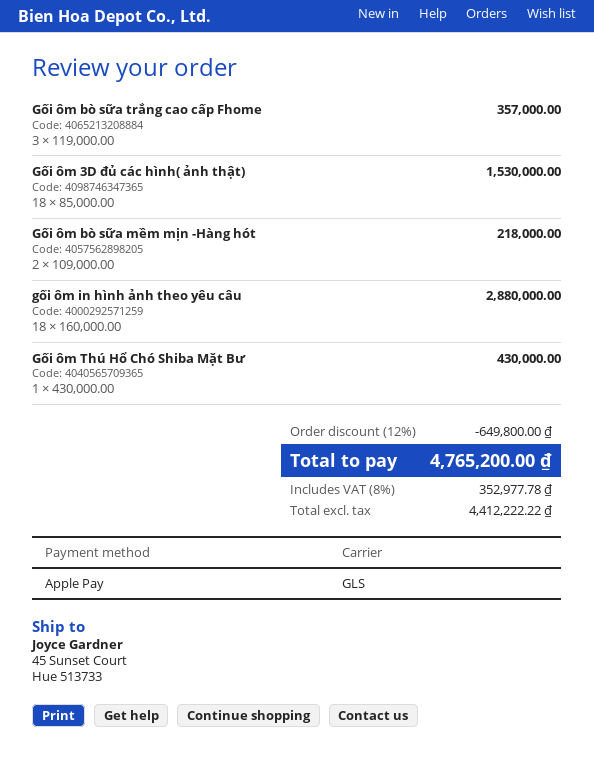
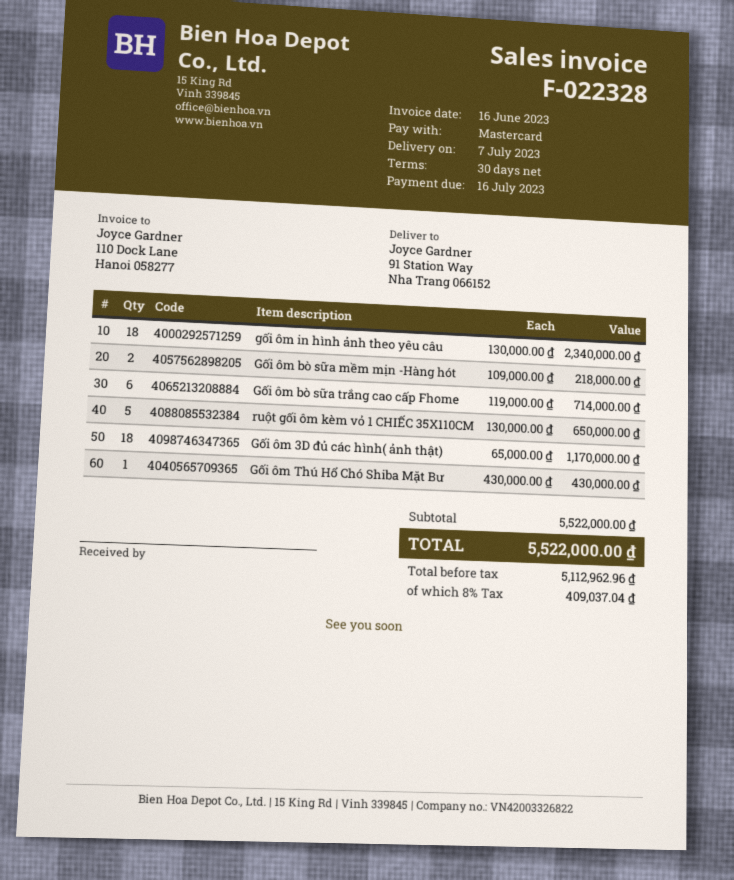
payment method: Apple Pay -> Mastercard
ship to: 45 Sunset Court, Hue 513733 -> 91 Station Way, Nha Trang 066152
Gối ôm bò sữa trắng cao cấp Fhome: 3 x 119000.00 = 357000.00 -> 6 x 119000.00 = 714000.00
Gối ôm 3D đủ các hình( ảnh thật): 18 x 85000.00 = 1530000.00 -> 18 x 65000.00 = 1170000.00
gối ôm in hình ảnh theo yêu câu: 18 x 160000.00 = 2880000.00 -> 18 x 130000.00 = 2340000.00
ruột gối ôm kèm vỏ 1 CHIẾC 35X110CM: none -> 5 x 130000.00 = 650000.00
discount: 12% = 649800.00 -> none
net: 4412222.22 -> 5112962.96
tax: 8% = 352977.78 -> 8% = 409037.04
total: 4765200.00 -> 5522000.00

